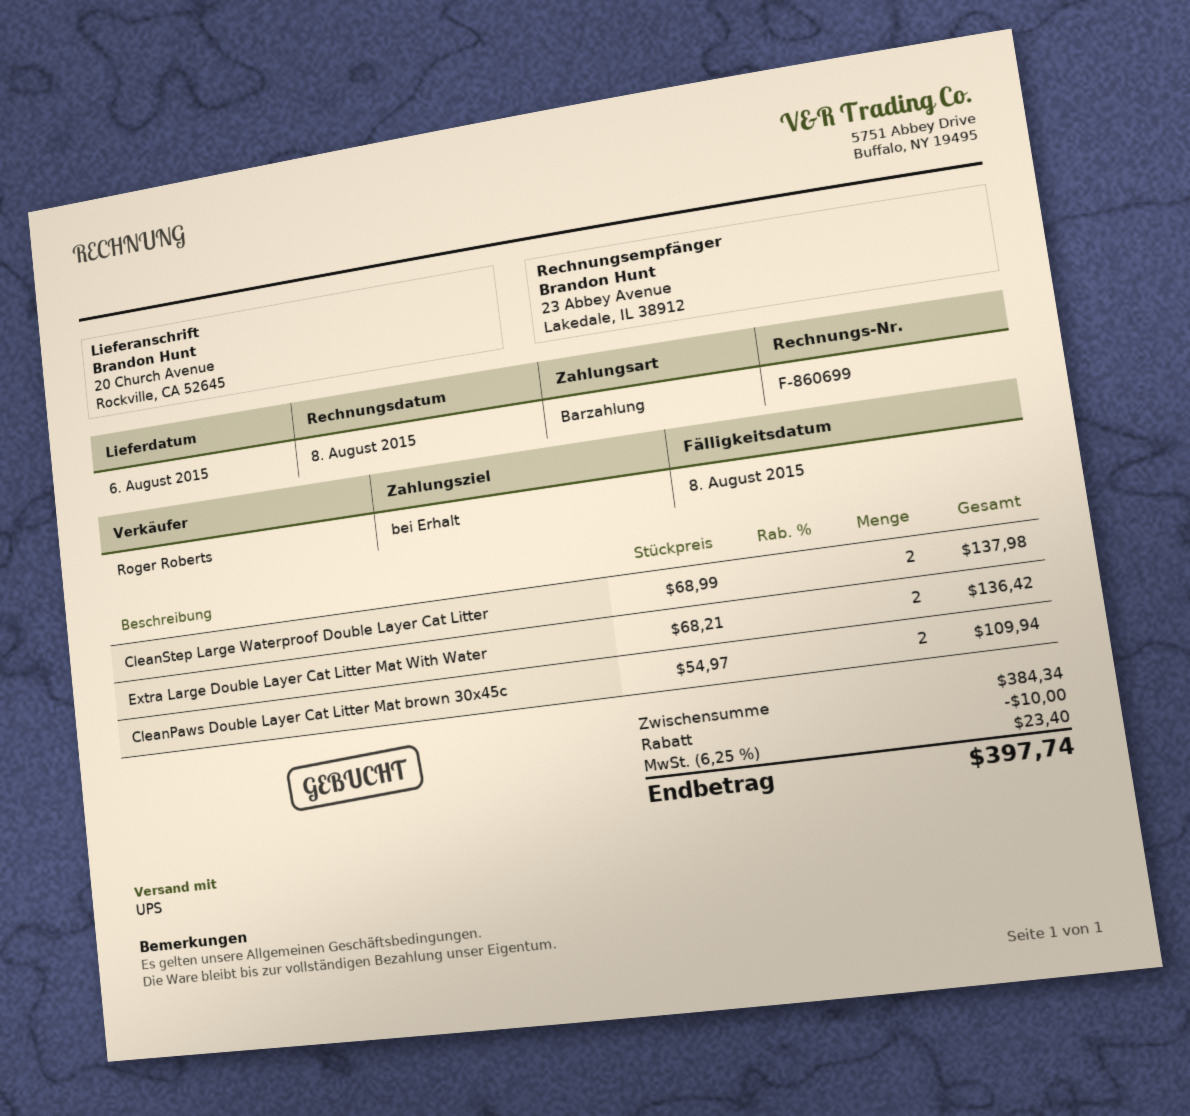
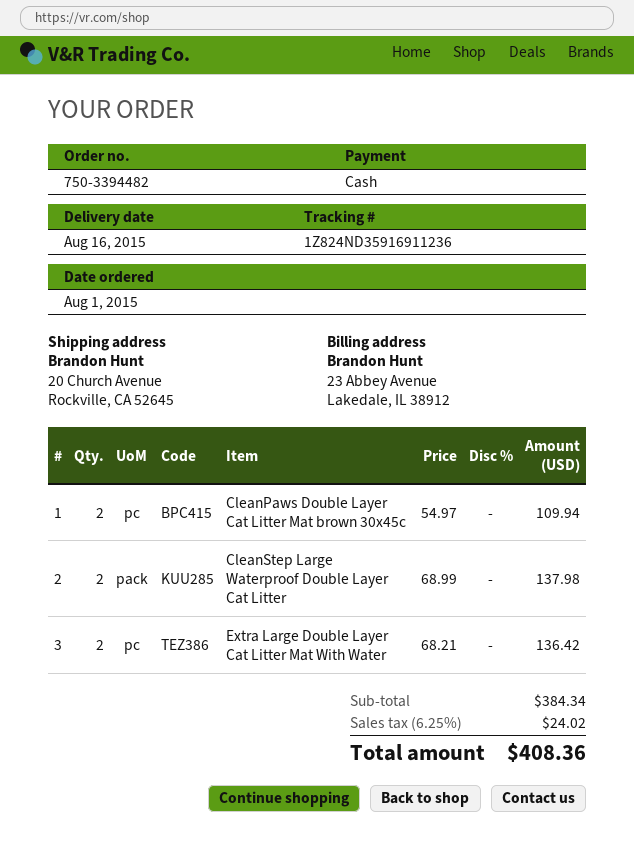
delivery date: 2015-08-06 -> 2015-08-16
discount: 10.00 -> none
tax: 6.25% = 23.40 -> 6.25% = 24.02
total: 397.74 -> 408.36

